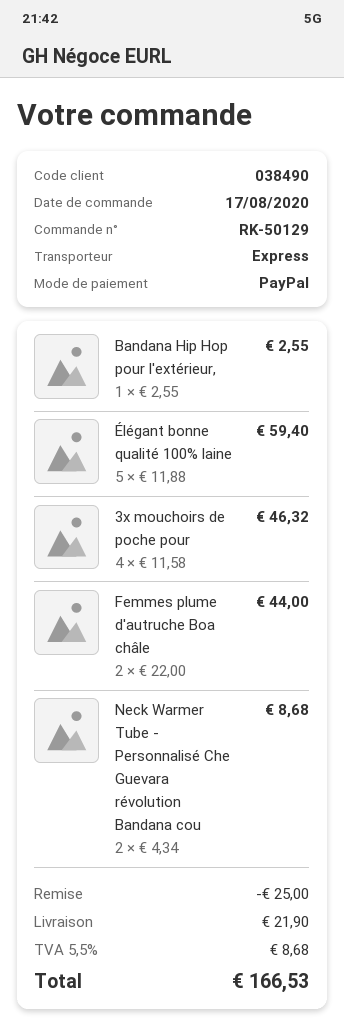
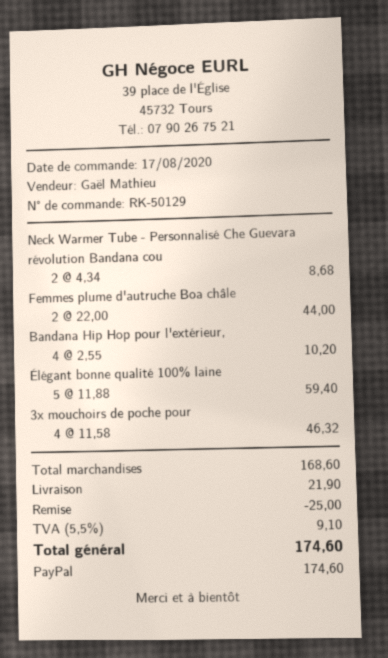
Bandana Hip Hop pour l'extérieur,: 1 x 2.55 = 2.55 -> 4 x 2.55 = 10.20
tax: 5.5% = 8.68 -> 5.5% = 9.10
total: 166.53 -> 174.60

